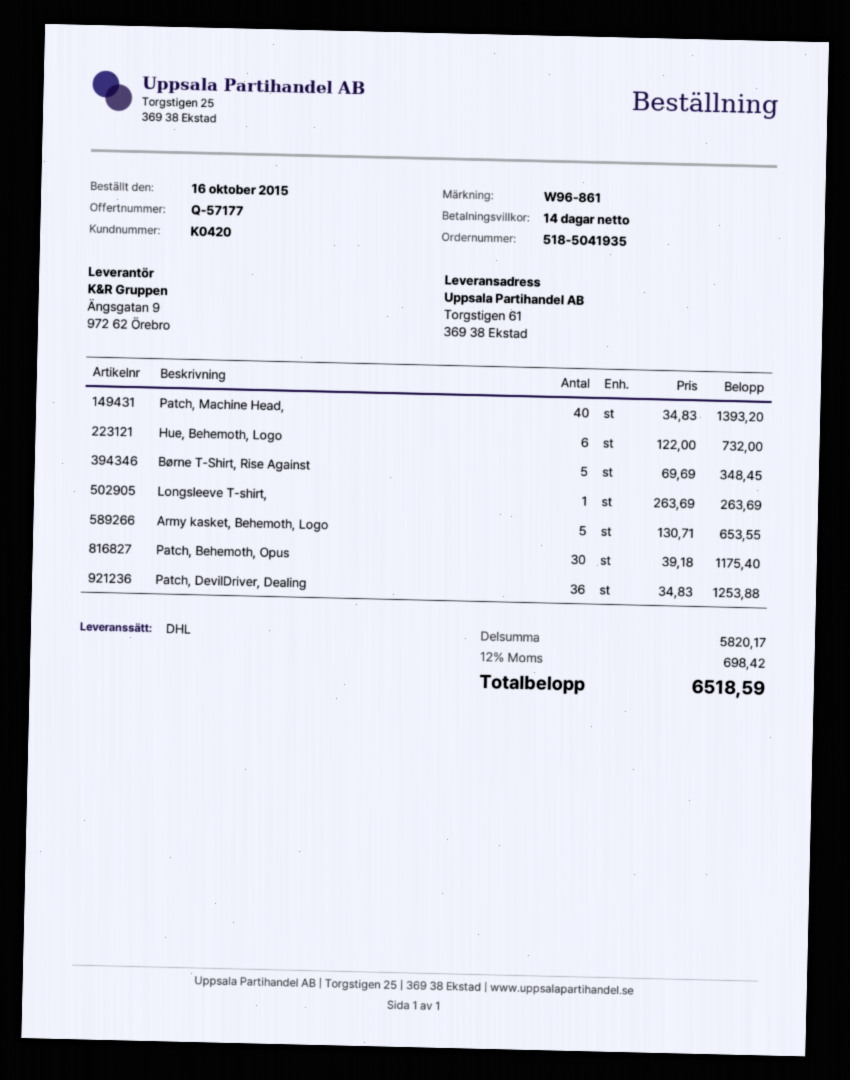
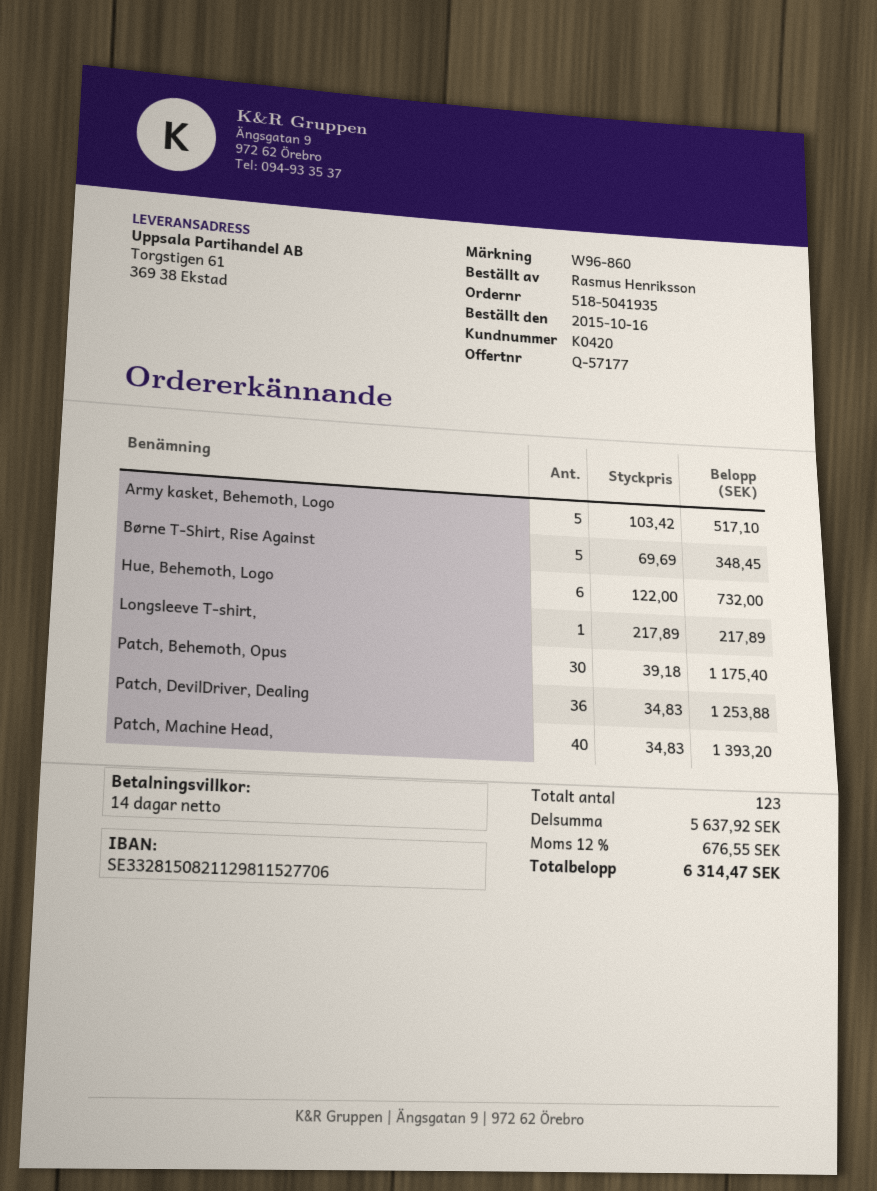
reference: W96-861 -> W96-860
Longsleeve T-shirt,: 1 x 263.69 = 263.69 -> 1 x 217.89 = 217.89
Army kasket, Behemoth, Logo: 5 x 130.71 = 653.55 -> 5 x 103.42 = 517.10
subtotal: 5820.17 -> 5637.92
tax: 12% = 698.42 -> 12% = 676.55
total: 6518.59 -> 6314.47

